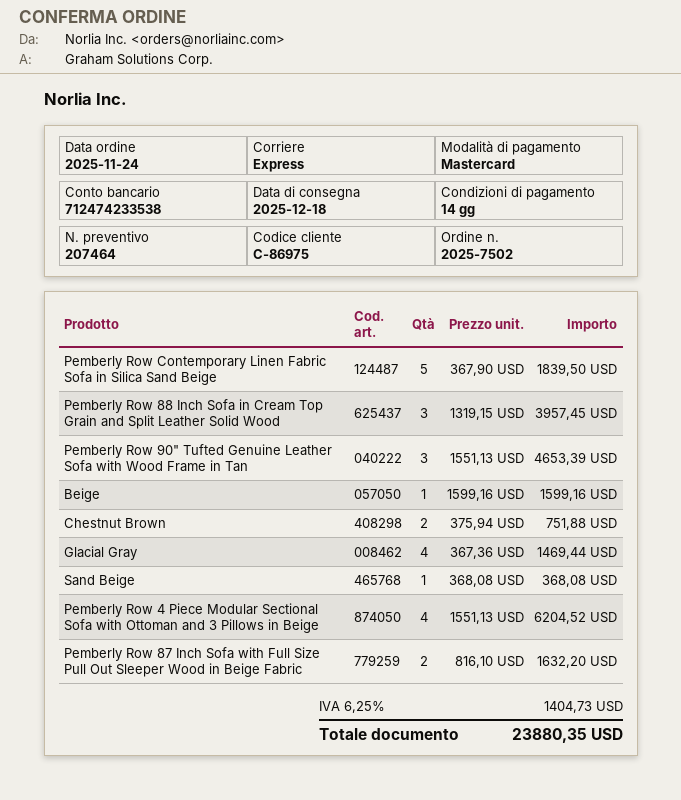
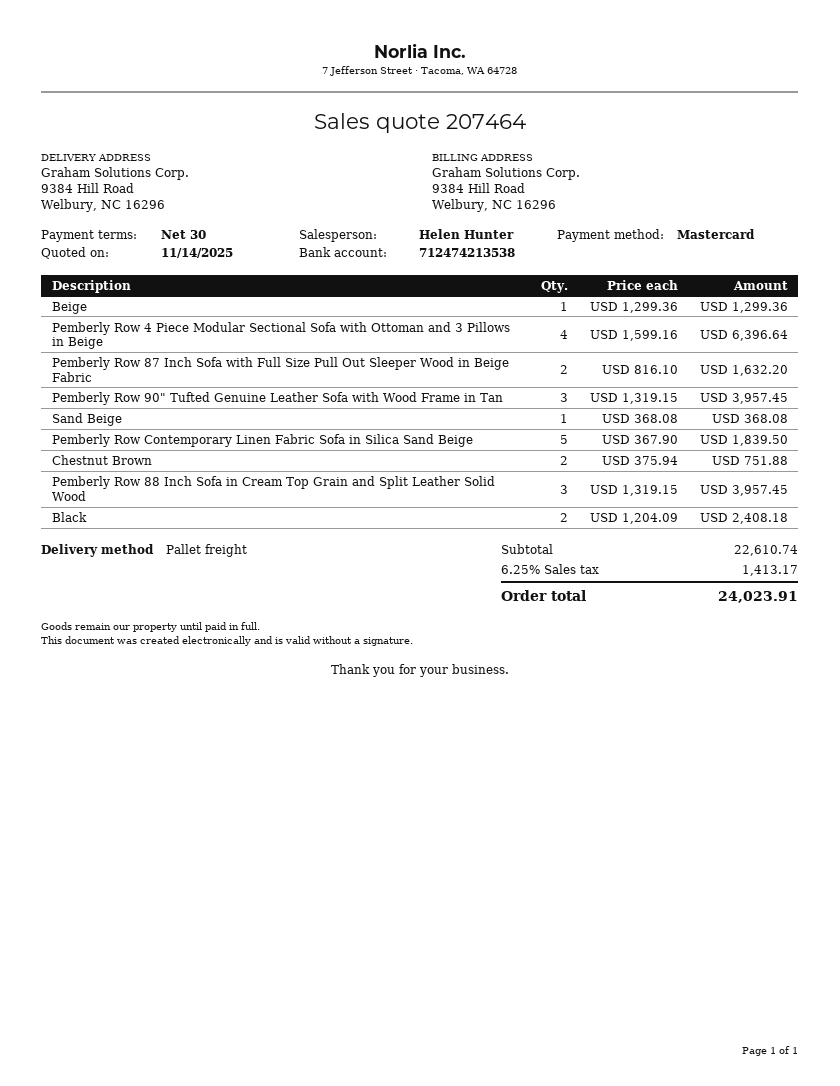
payment terms: 14 days -> 30 days
bank account: 712474233538 -> 712474213538
shipping method: express -> pallet freight
Pemberly Row 90" Tufted Genuine Leather Sofa with Wood Frame in Tan: 3 x 1551.13 = 4653.39 -> 3 x 1319.15 = 3957.45
Beige: 1 x 1599.16 = 1599.16 -> 1 x 1299.36 = 1299.36
Glacial Gray: 4 x 367.36 = 1469.44 -> none
Pemberly Row 4 Piece Modular Sectional Sofa with Ottoman and 3 Pillows in Beige: 4 x 1551.13 = 6204.52 -> 4 x 1599.16 = 6396.64
Black: none -> 2 x 1204.09 = 2408.18
tax: 6.25% = 1404.73 -> 6.25% = 1413.17
total: 23880.35 -> 24023.91

